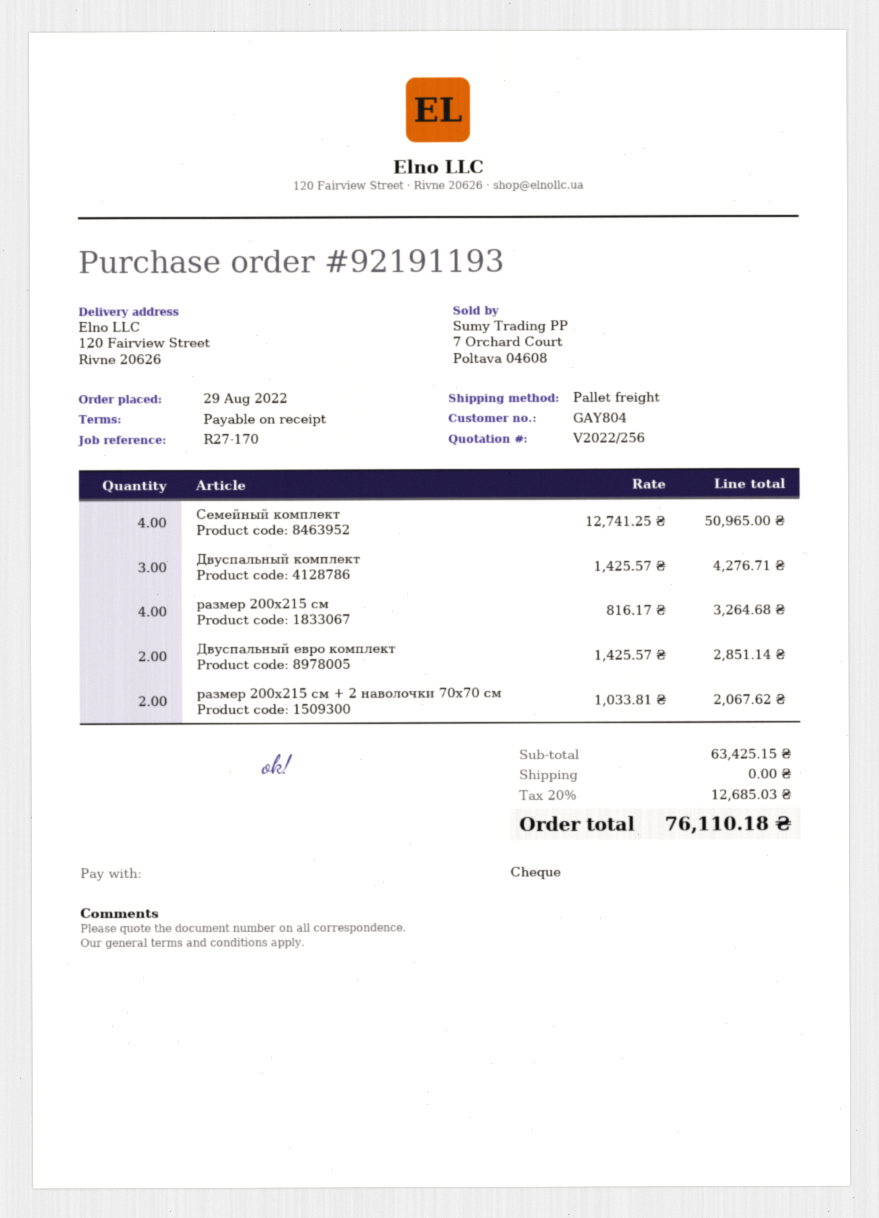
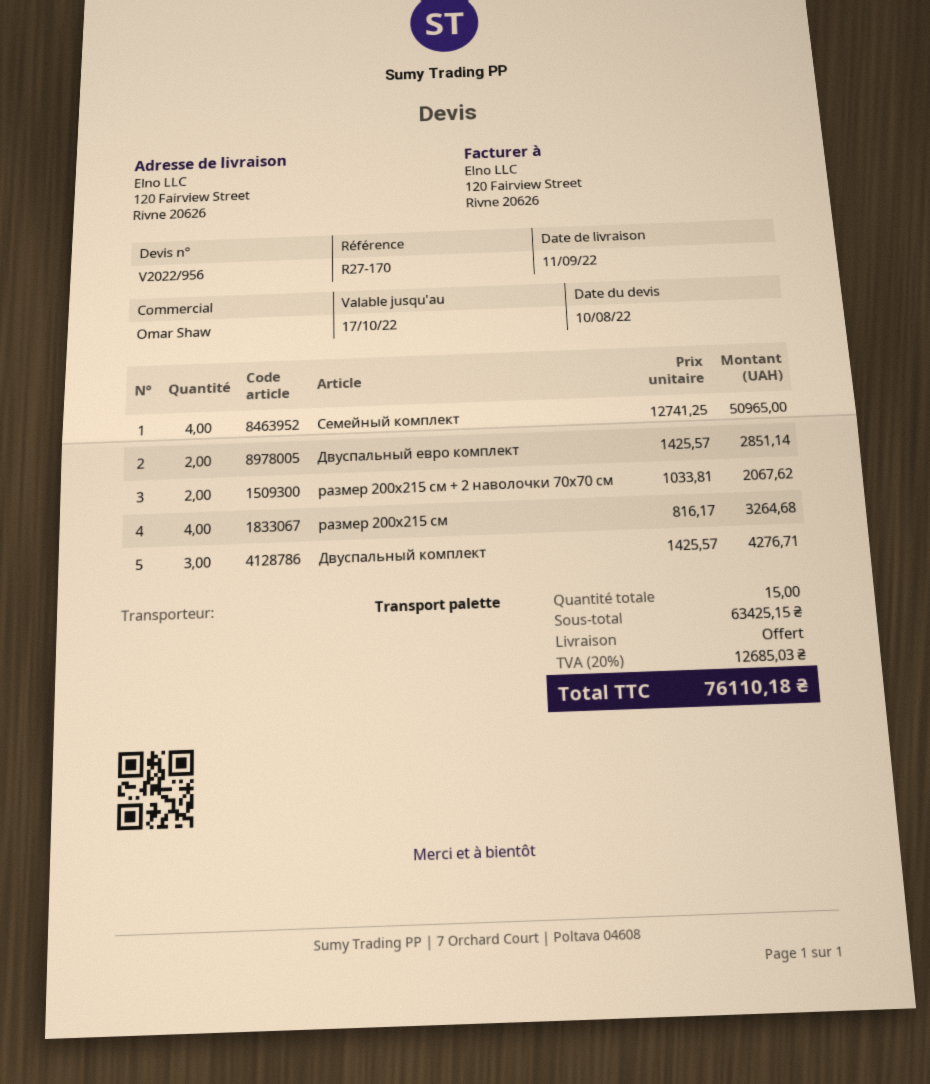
quote number: V2022/256 -> V2022/956

